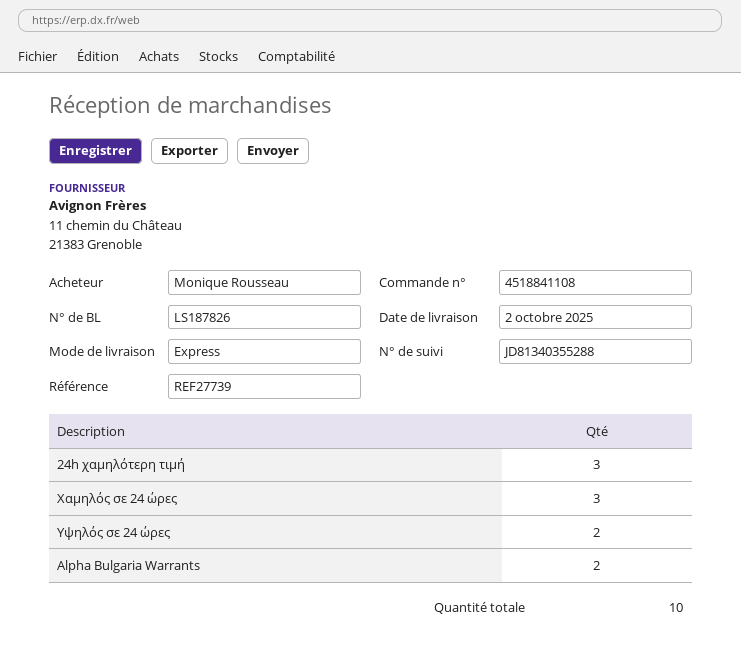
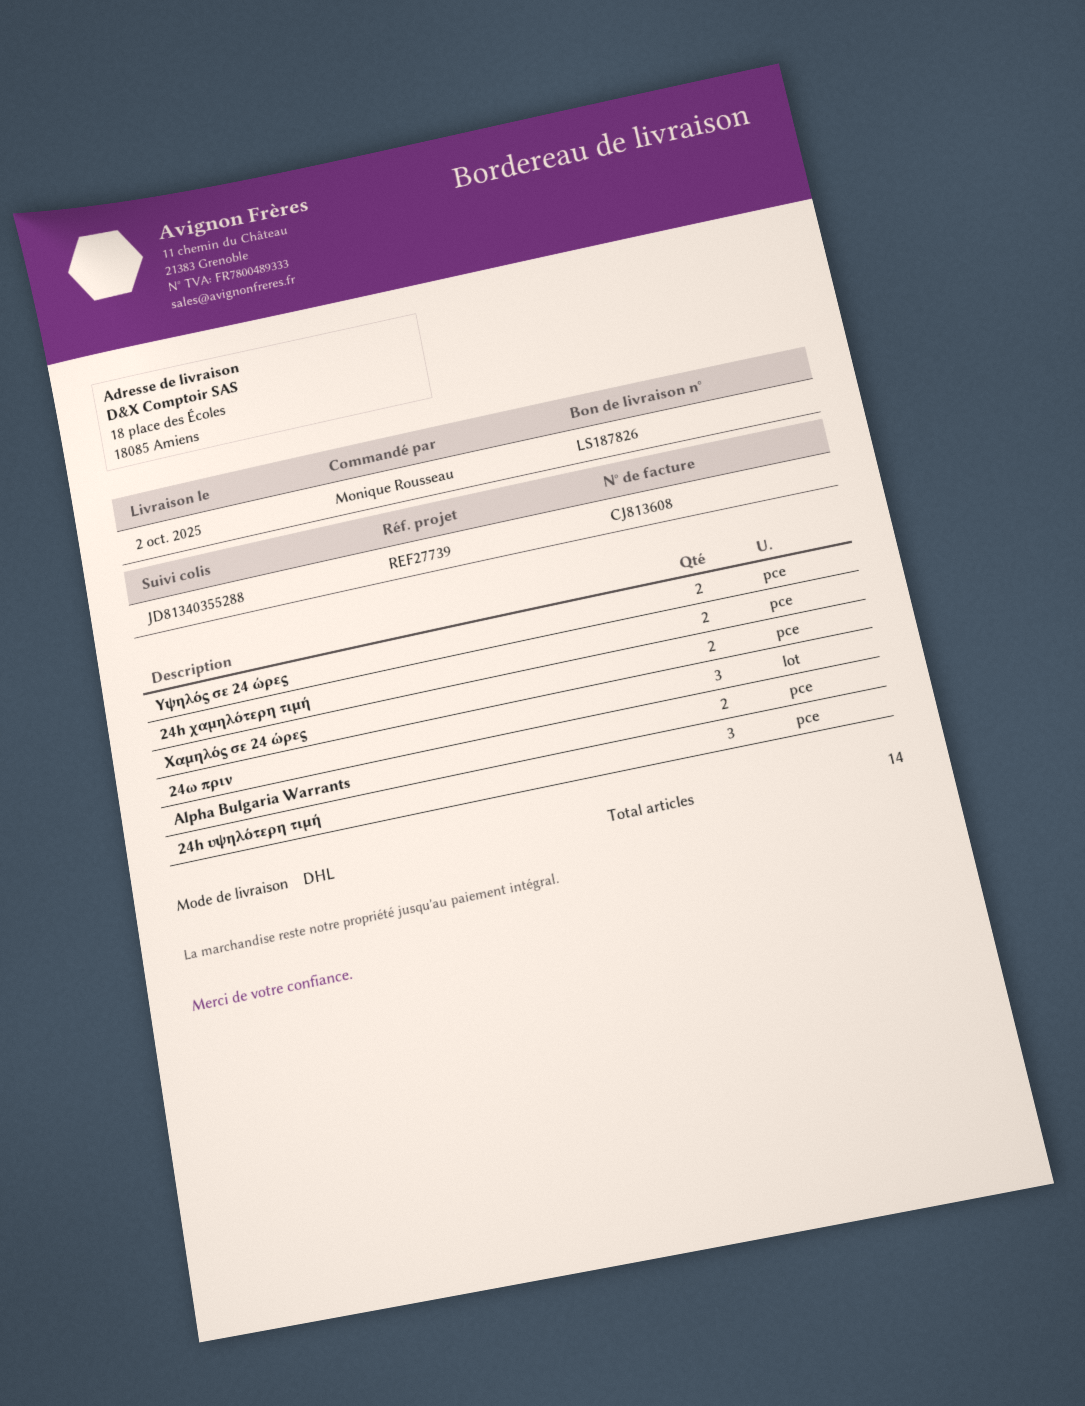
shipping method: express -> DHL
24h χαμηλότερη τιμή: 3 -> 2
Χαμηλός σε 24 ώρες: 3 -> 2
24ω πριν: none -> 3
24h υψηλότερη τιμή: none -> 3
total quantity: 10 -> 14

